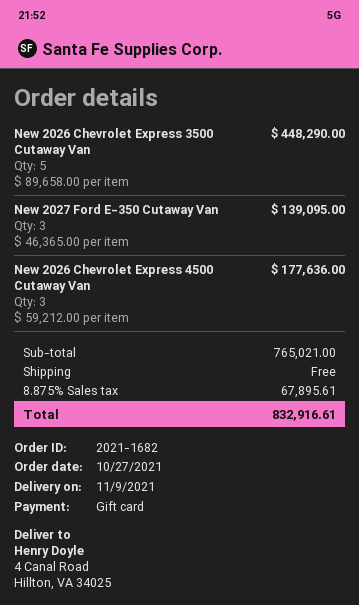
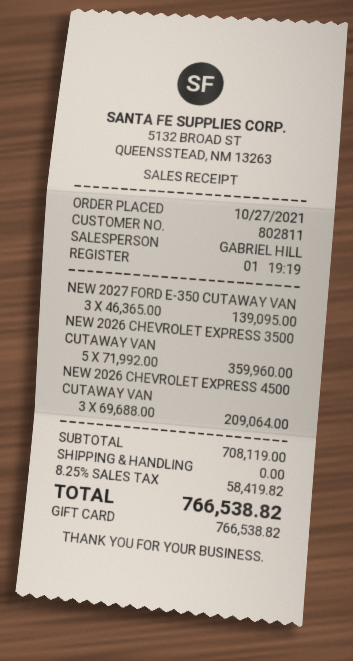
New 2026 Chevrolet Express 3500 Cutaway Van: 5 x 89658.00 = 448290.00 -> 5 x 71992.00 = 359960.00
New 2026 Chevrolet Express 4500 Cutaway Van: 3 x 59212.00 = 177636.00 -> 3 x 69688.00 = 209064.00
subtotal: 765021.00 -> 708119.00
tax: 8.875% = 67895.61 -> 8.25% = 58419.82
total: 832916.61 -> 766538.82

